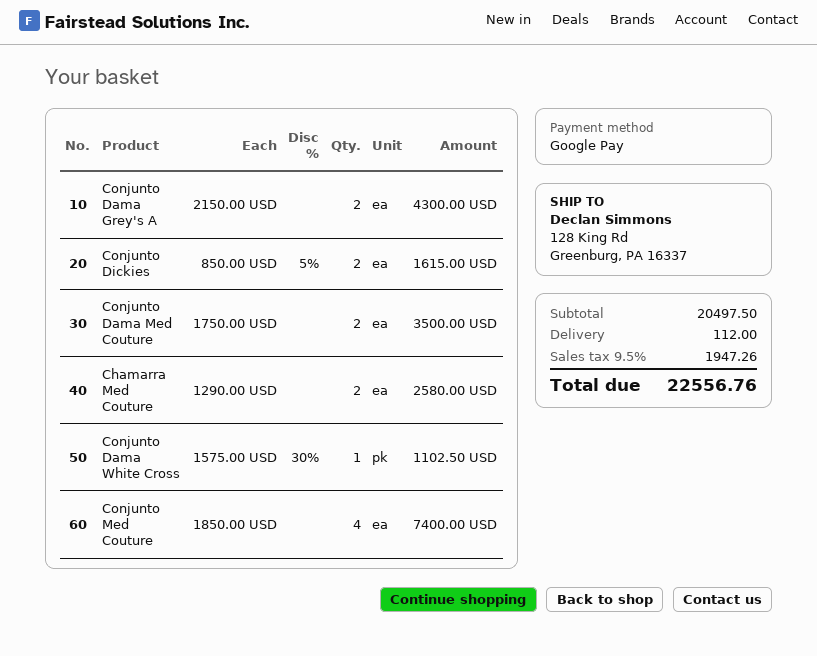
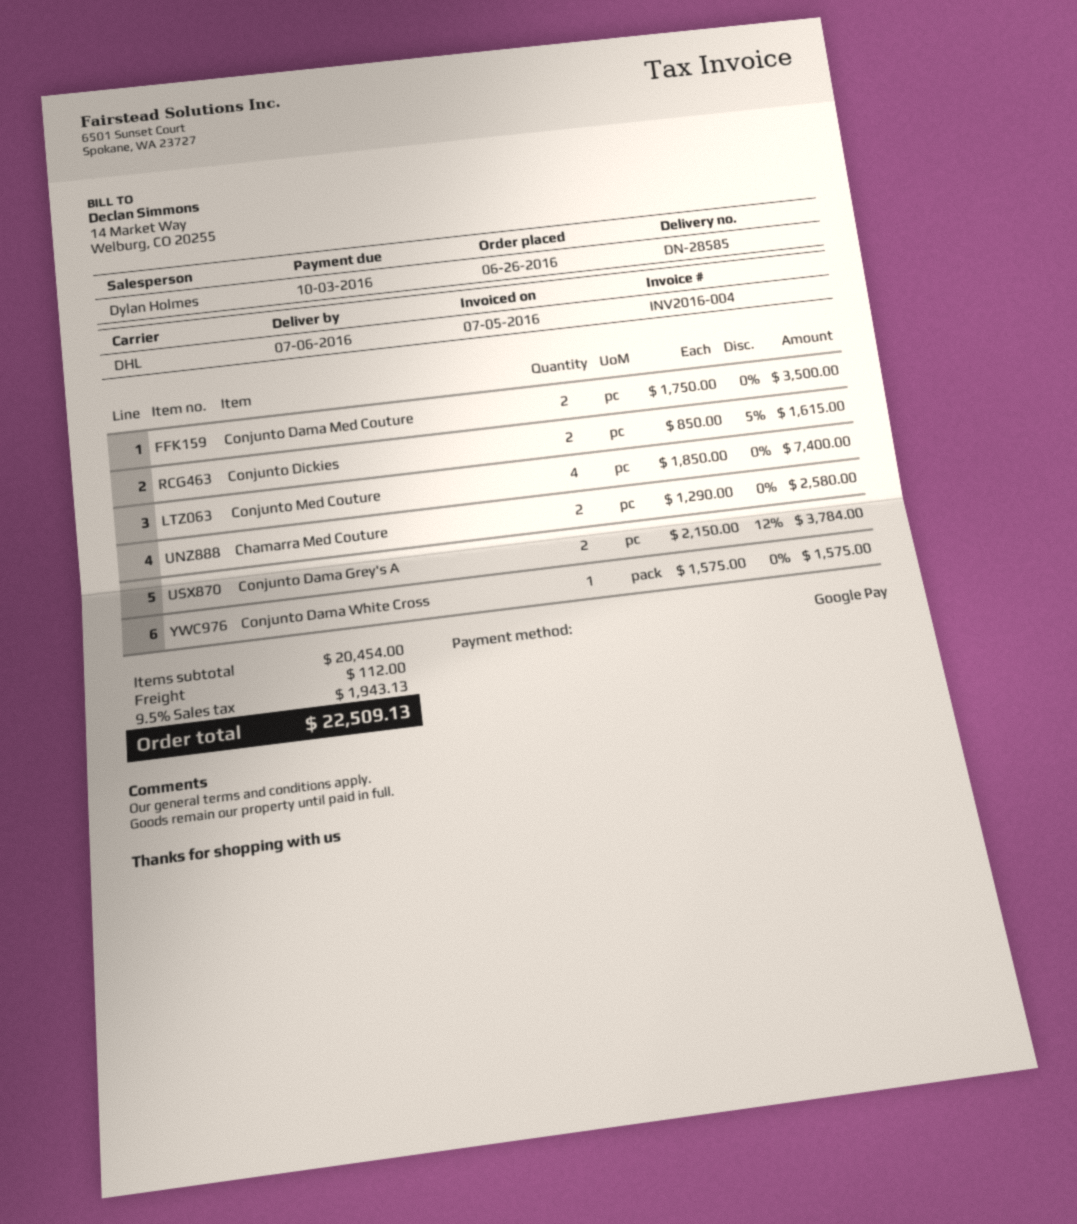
Conjunto Dama Grey's A: 2 x 2150.00 = 4300.00 -> 2 x 2150.00 - 12% = 3784.00
Conjunto Dama White Cross: 1 x 1575.00 - 30% = 1102.50 -> 1 x 1575.00 = 1575.00
subtotal: 20497.50 -> 20454.00
tax: 9.5% = 1947.26 -> 9.5% = 1943.13
total: 22556.76 -> 22509.13

